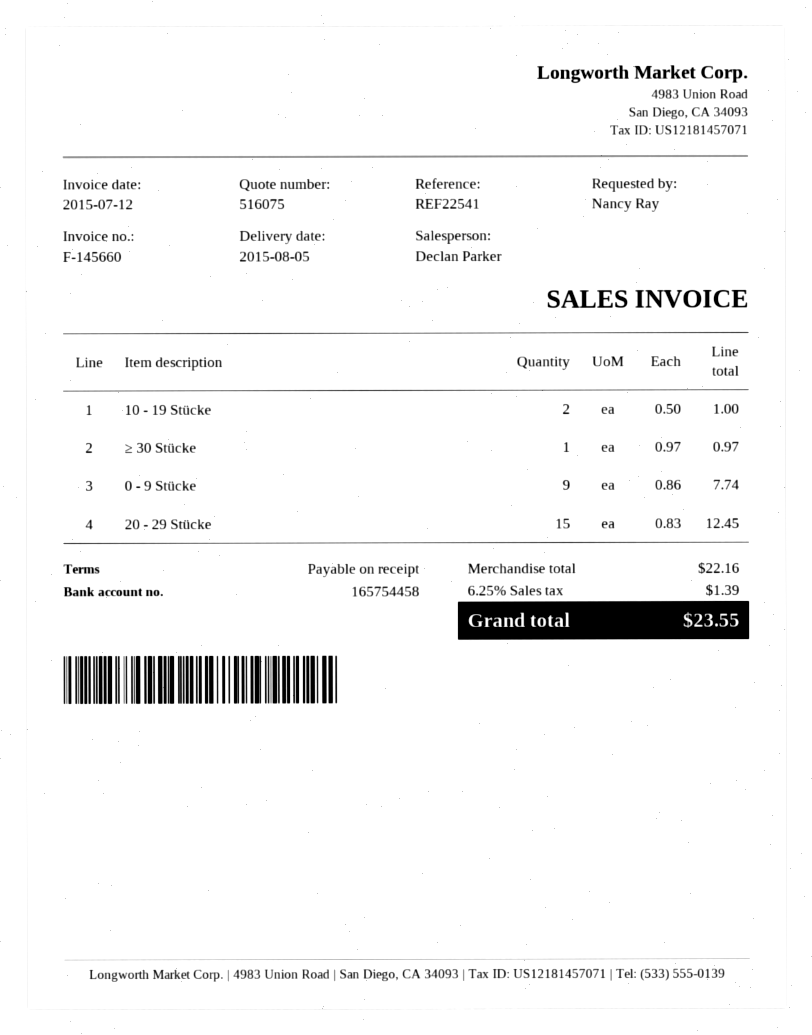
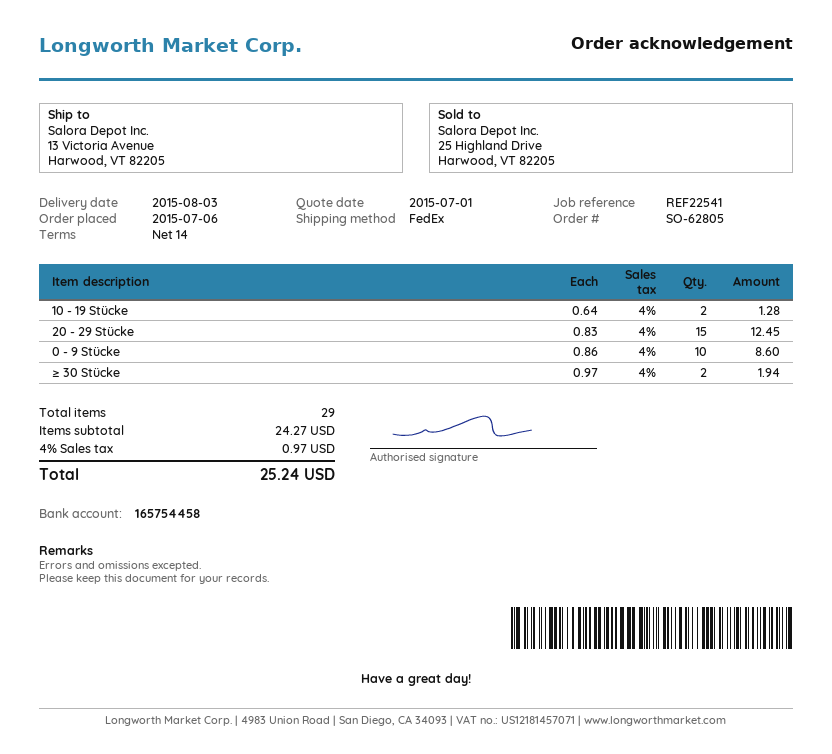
delivery date: 2015-08-05 -> 2015-08-03
payment terms: on receipt -> 14 days
10 - 19 Stücke: 2 x 0.50 = 1.00 -> 2 x 0.64 = 1.28
≥ 30 Stücke: 1 x 0.97 = 0.97 -> 2 x 0.97 = 1.94
0 - 9 Stücke: 9 x 0.86 = 7.74 -> 10 x 0.86 = 8.60
subtotal: 22.16 -> 24.27
tax: 6.25% = 1.39 -> 4% = 0.97
total: 23.55 -> 25.24

